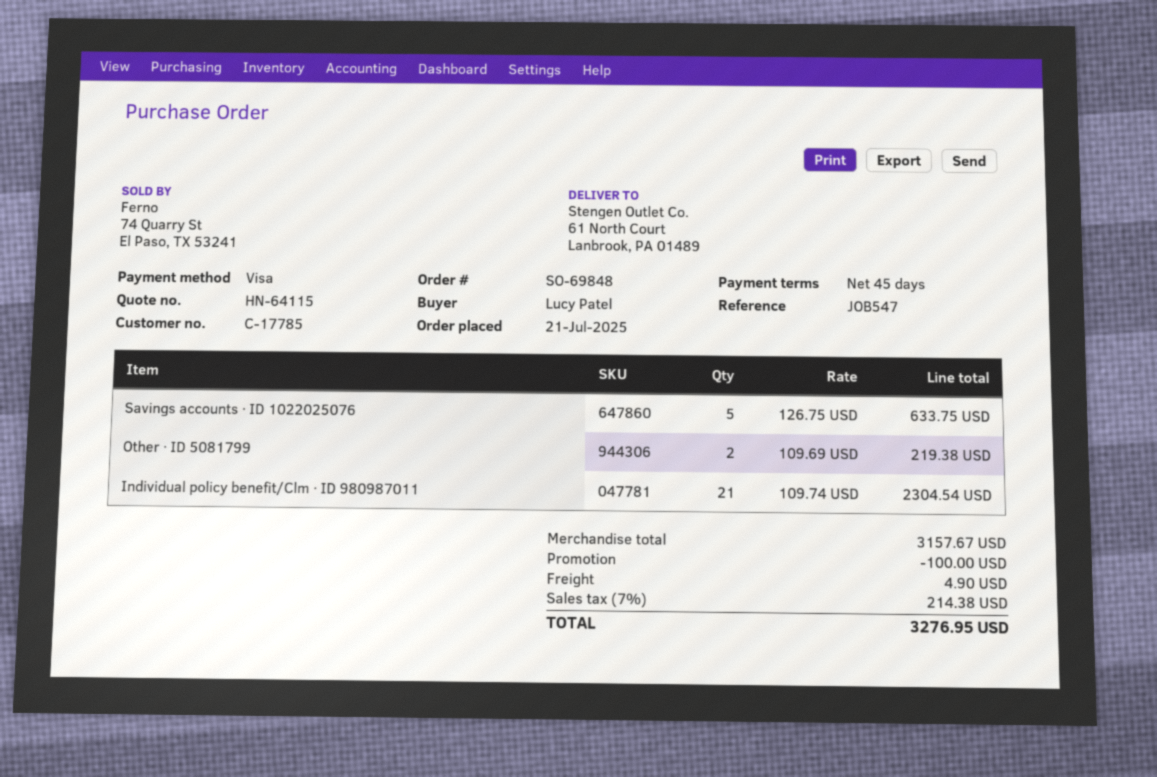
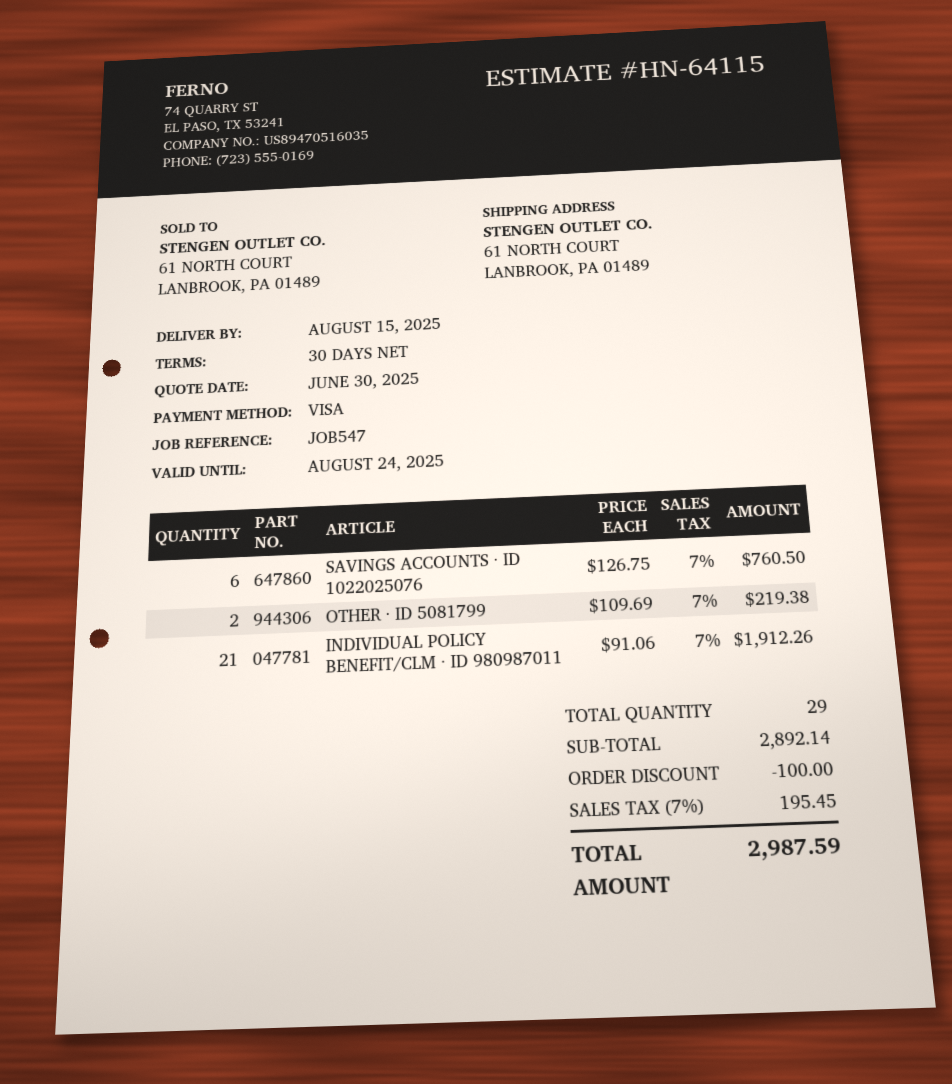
payment terms: 45 days -> 30 days
Savings accounts · ID 1022025076: 5 x 126.75 = 633.75 -> 6 x 126.75 = 760.50
Individual policy benefit/Clm · ID 980987011: 21 x 109.74 = 2304.54 -> 21 x 91.06 = 1912.26
subtotal: 3157.67 -> 2892.14
shipping: 4.90 -> none
tax: 7% = 214.38 -> 7% = 195.45
total: 3276.95 -> 2987.59

